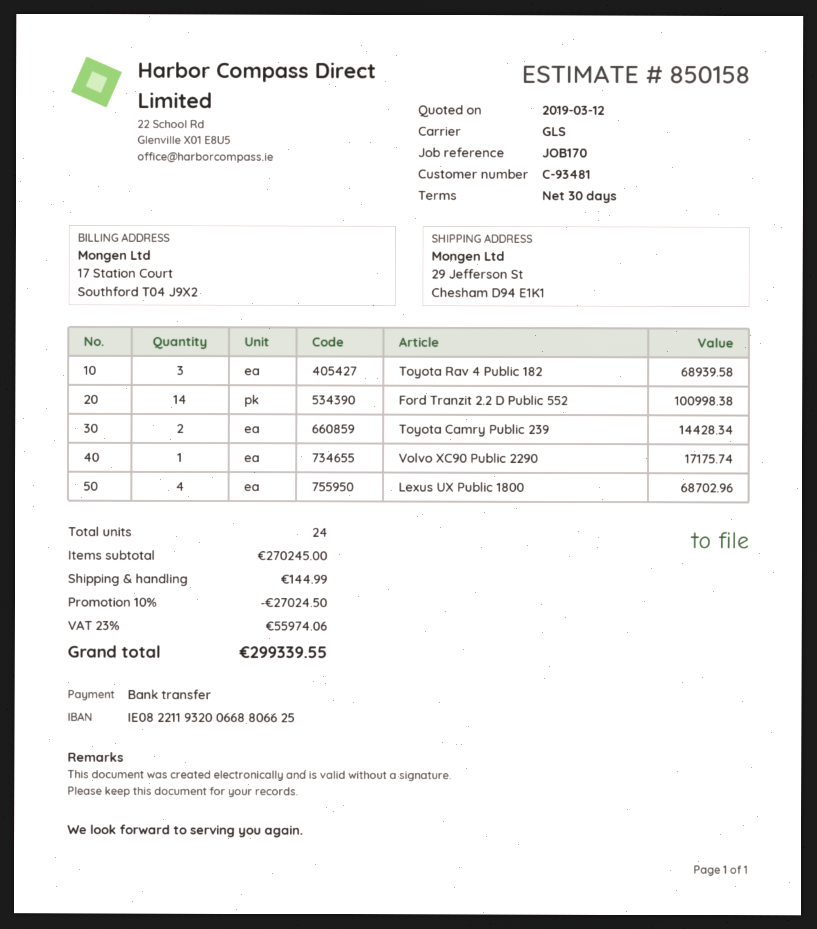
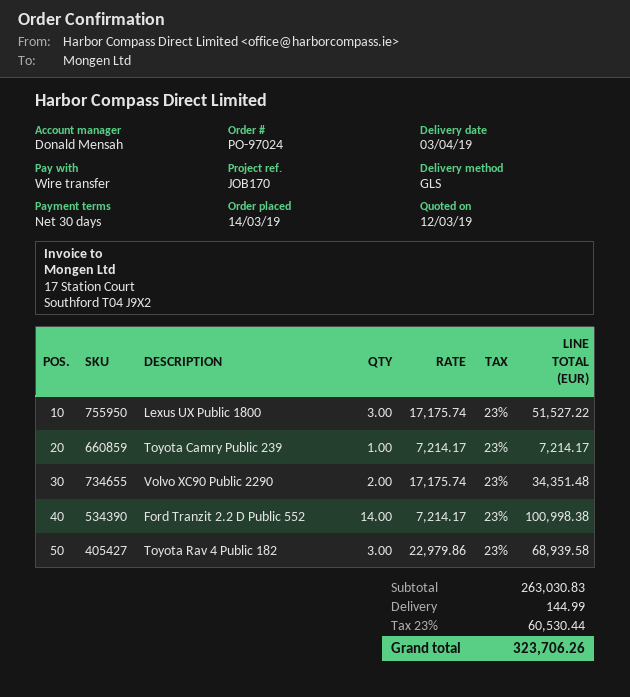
Toyota Camry Public 239: 2 for 14428.34 -> 1 for 7214.17
Volvo XC90 Public 2290: 1 for 17175.74 -> 2 for 34351.48
Lexus UX Public 1800: 4 for 68702.96 -> 3 for 51527.22
subtotal: 270245.00 -> 263030.83
discount: 10% = 27024.50 -> none
tax: 23% = 55974.06 -> 23% = 60530.44
total: 299339.55 -> 323706.26

